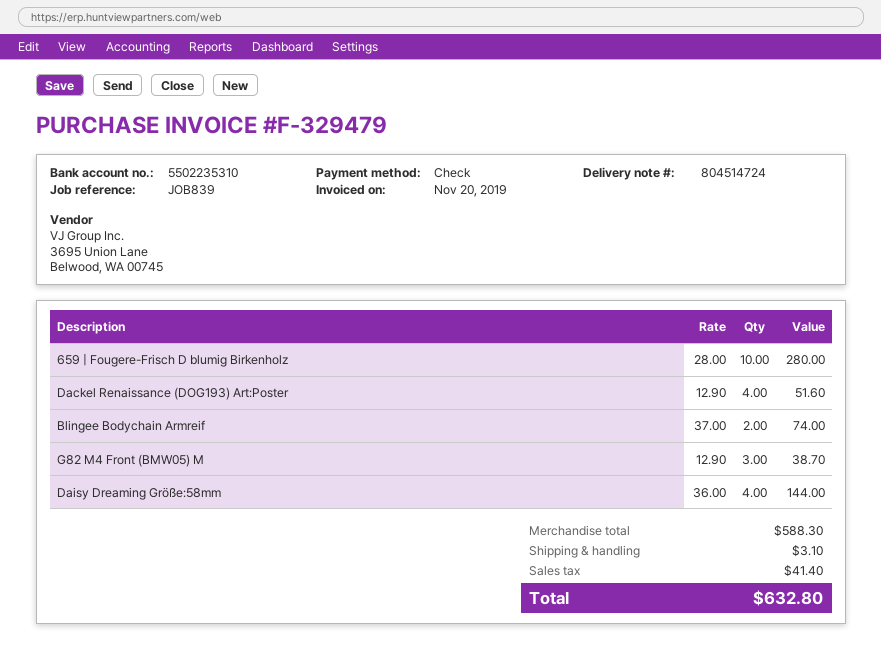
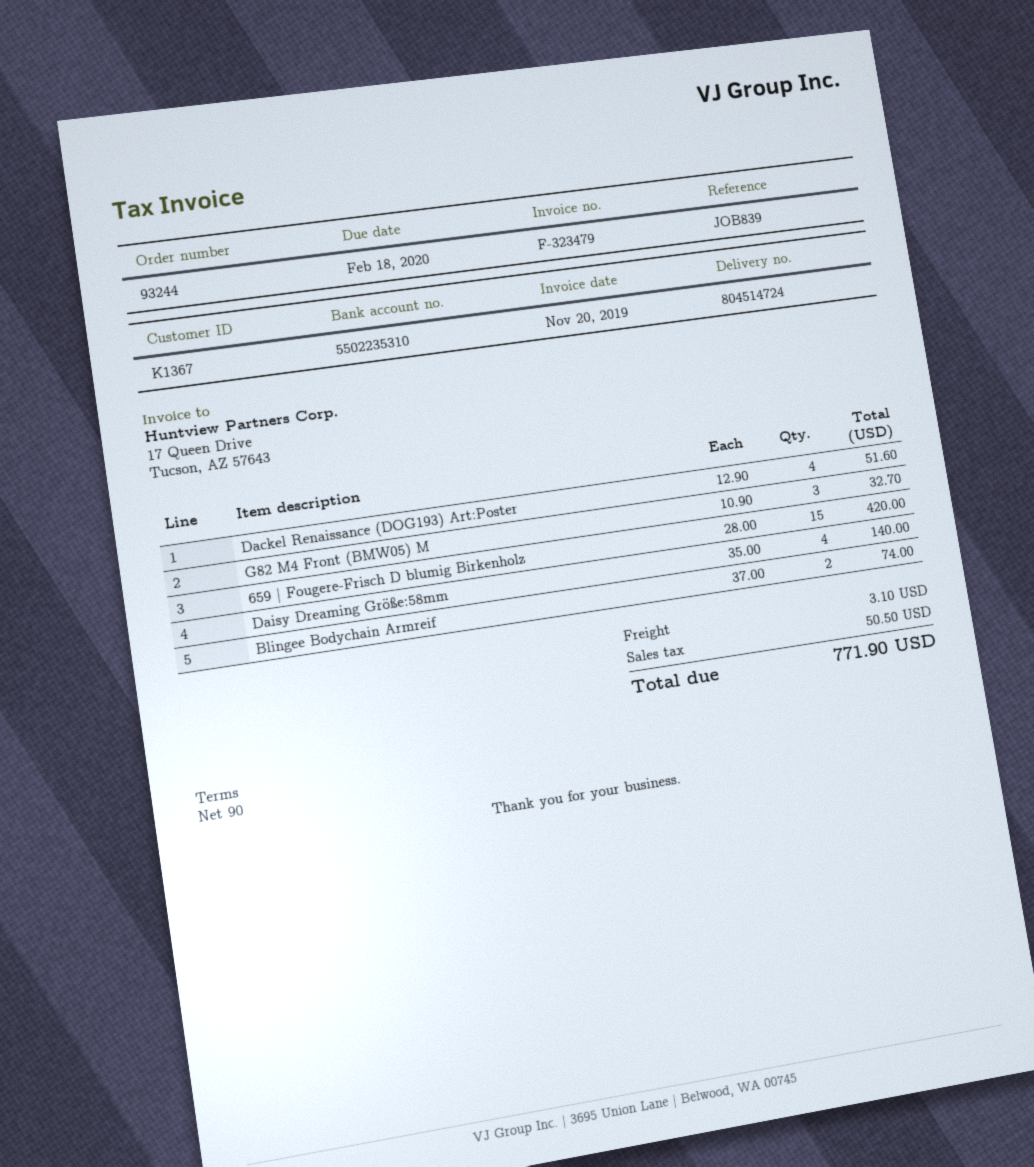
invoice number: F-329479 -> F-323479
659 | Fougere-Frisch D blumig Birkenholz: 10 x 28.00 = 280.00 -> 15 x 28.00 = 420.00
G82 M4 Front (BMW05) M: 3 x 12.90 = 38.70 -> 3 x 10.90 = 32.70
Daisy Dreaming Größe:58mm: 4 x 36.00 = 144.00 -> 4 x 35.00 = 140.00
tax: 41.40 -> 50.50
total: 632.80 -> 771.90

